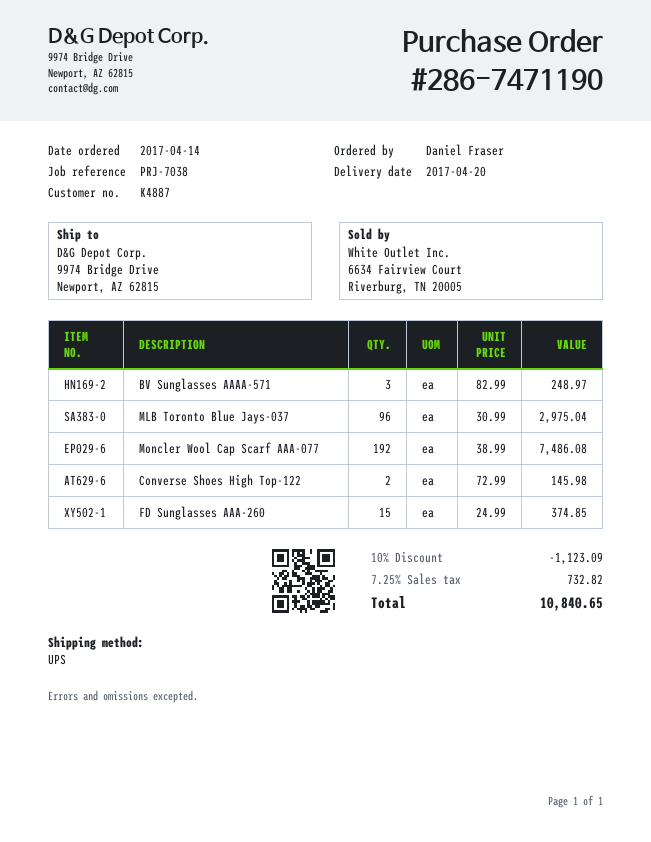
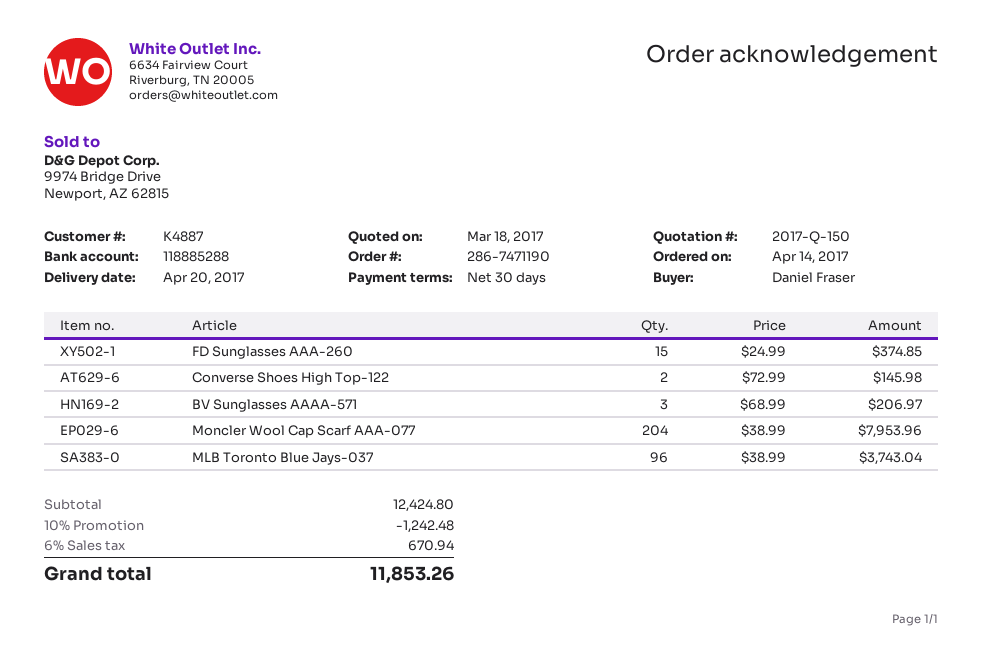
BV Sunglasses AAAA-571: 3 x 82.99 = 248.97 -> 3 x 68.99 = 206.97
MLB Toronto Blue Jays-037: 96 x 30.99 = 2975.04 -> 96 x 38.99 = 3743.04
Moncler Wool Cap Scarf AAA-077: 192 x 38.99 = 7486.08 -> 204 x 38.99 = 7953.96
discount: 10% = 1123.09 -> 10% = 1242.48
tax: 7.25% = 732.82 -> 6% = 670.94
total: 10840.65 -> 11853.26

